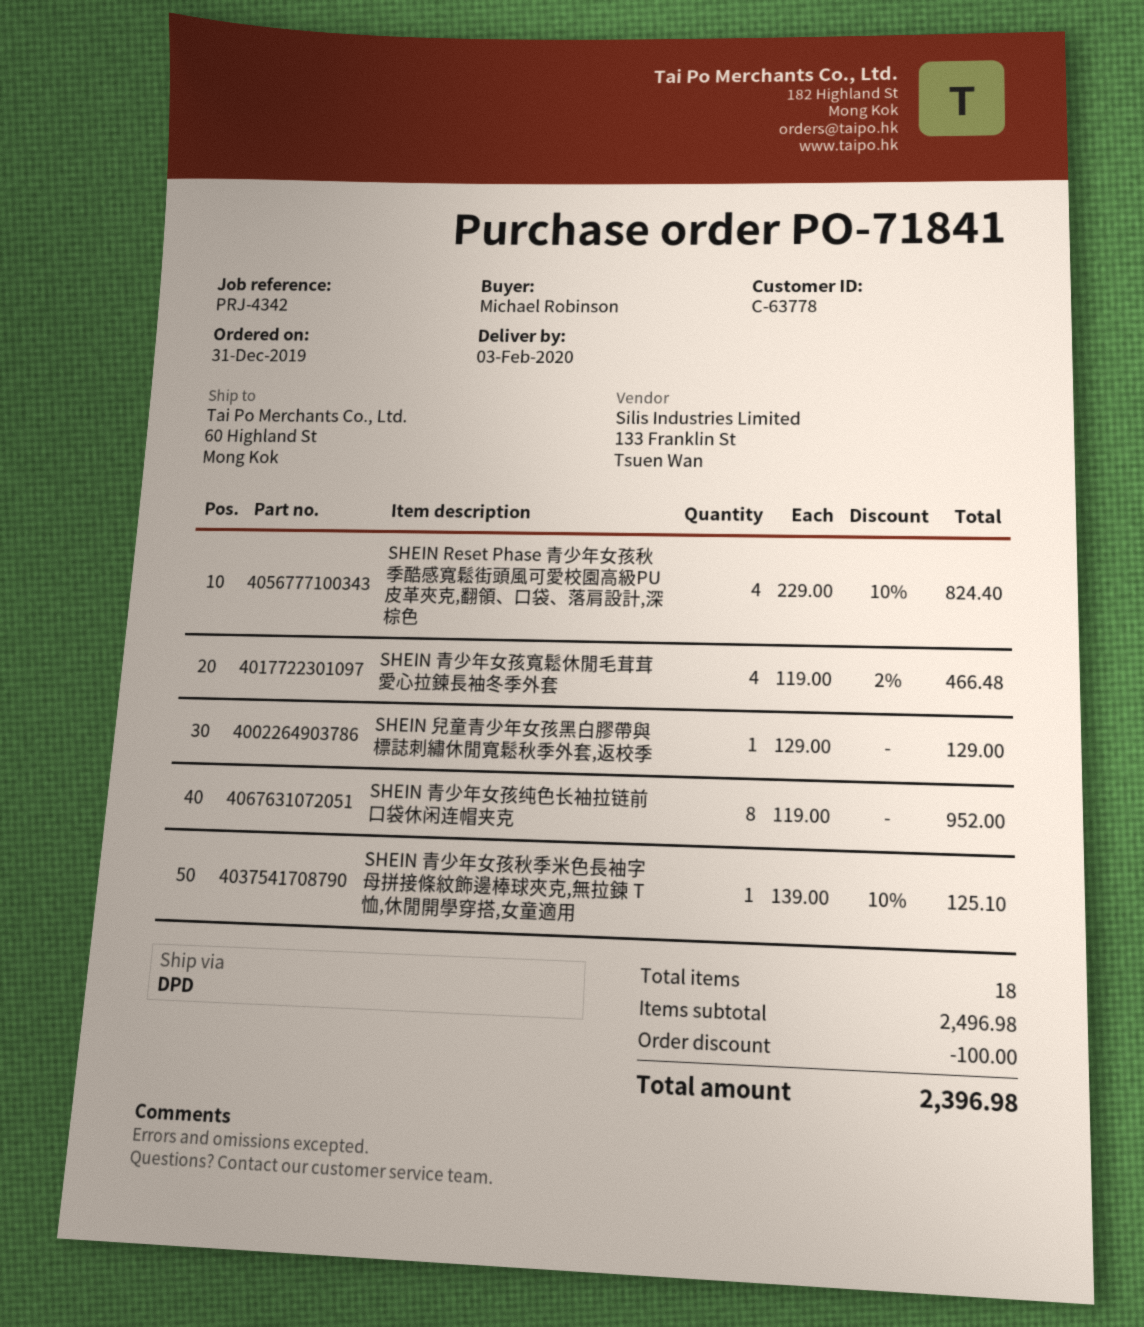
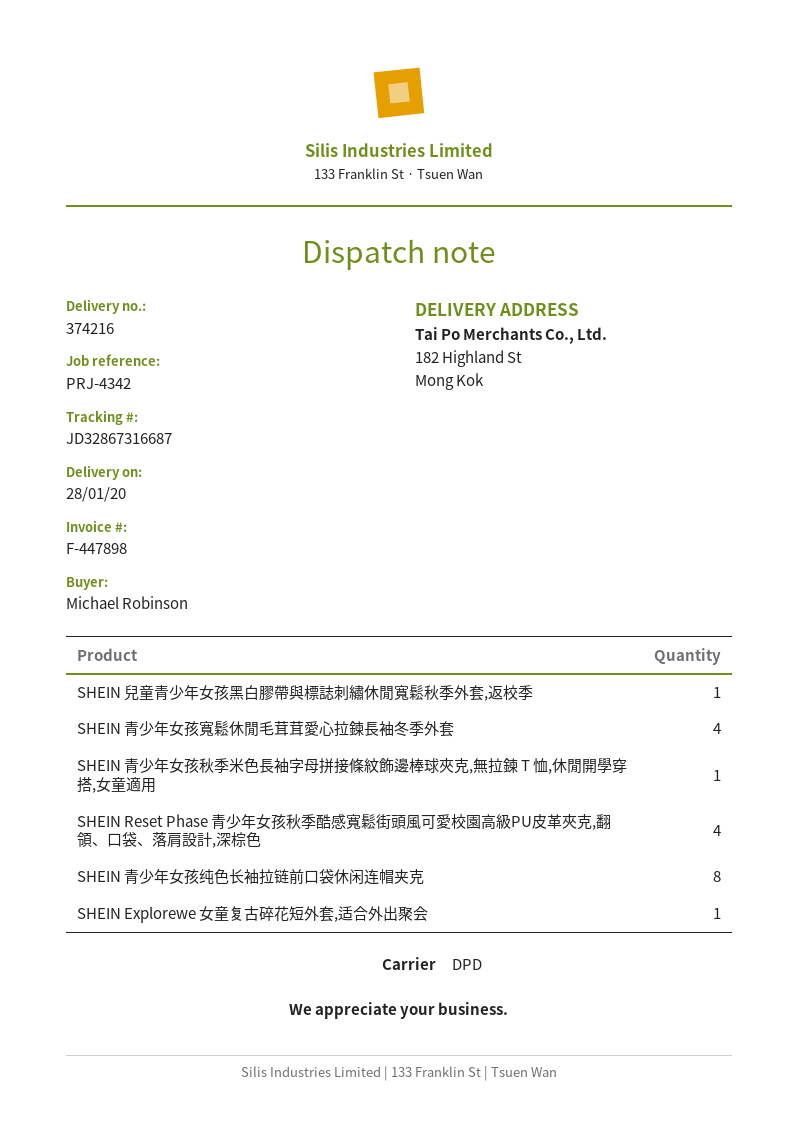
delivery date: 2020-02-03 -> 2020-01-28
ship to: 60 Highland St, Mong Kok -> 182 Highland St, Mong Kok
SHEIN Explorewe 女童复古碎花短外套,适合外出聚会: none -> 1

